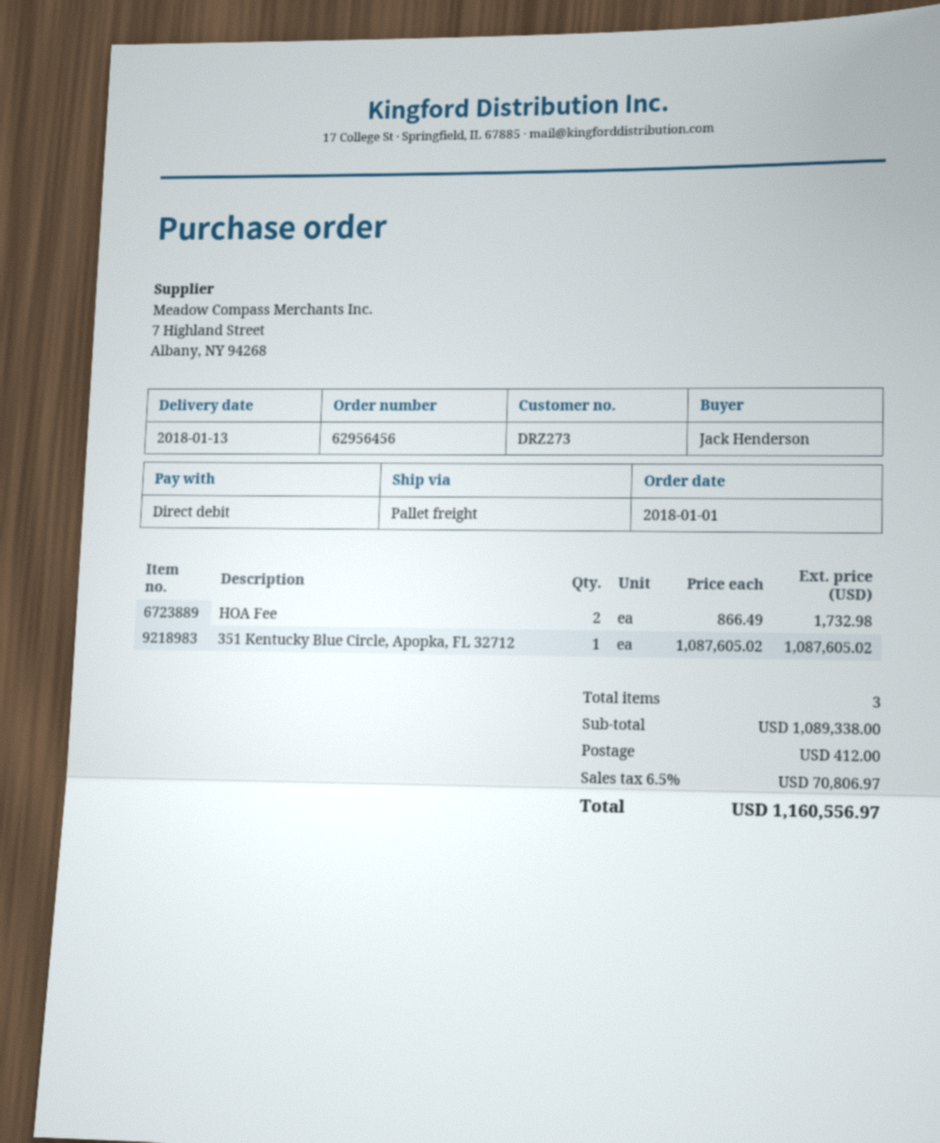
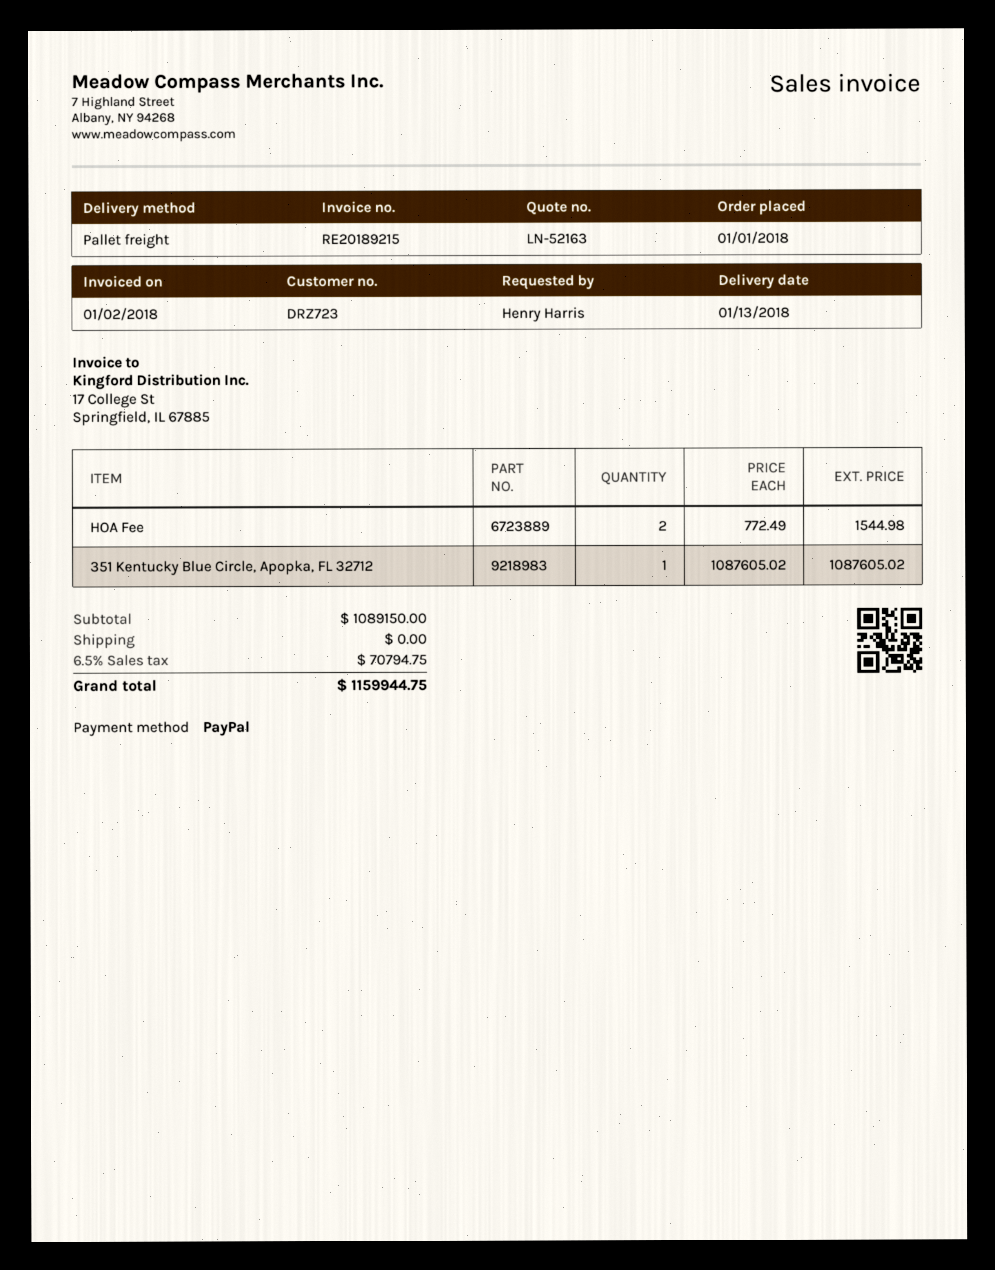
customer number: DRZ273 -> DRZ723
ordered by: Jack Henderson -> Henry Harris
payment method: direct debit -> PayPal
HOA Fee: 2 x 866.49 = 1732.98 -> 2 x 772.49 = 1544.98
subtotal: 1089338.00 -> 1089150.00
shipping: 412.00 -> 0.00
tax: 6.5% = 70806.97 -> 6.5% = 70794.75
total: 1160556.97 -> 1159944.75

